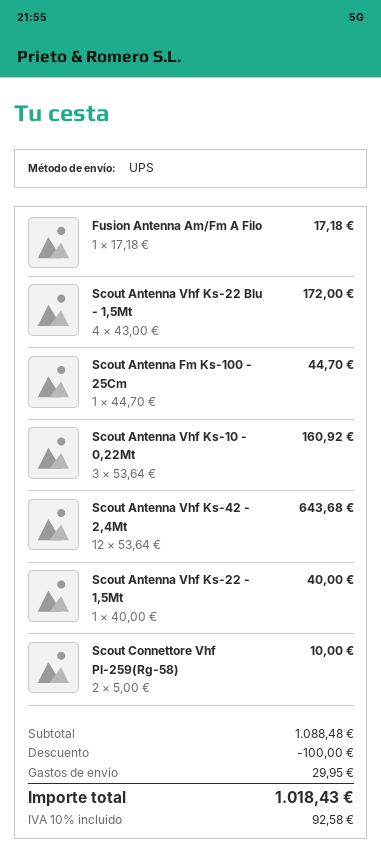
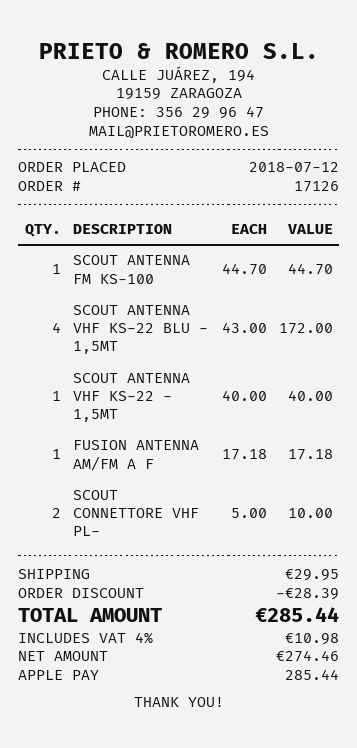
Scout Antenna Vhf Ks-10 - 0,22Mt: 3 x 53.64 = 160.92 -> none
Scout Antenna Vhf Ks-42 - 2,4Mt: 12 x 53.64 = 643.68 -> none
discount: 100.00 -> 28.39
tax: 10% = 92.58 -> 4% = 10.98
total: 1018.43 -> 285.44

